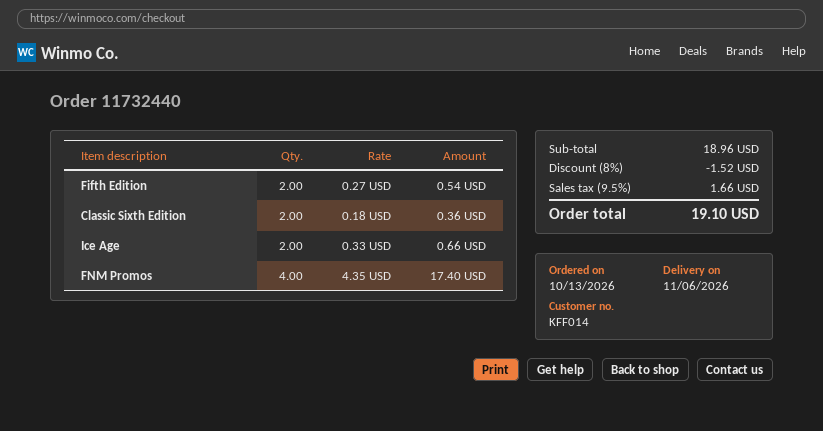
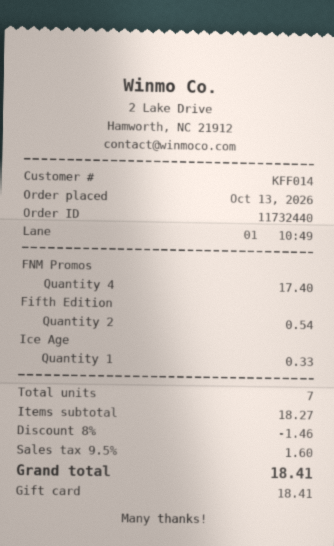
Classic Sixth Edition: 2 for 0.36 -> none
Ice Age: 2 for 0.66 -> 1 for 0.33
subtotal: 18.96 -> 18.27
discount: 8% = 1.52 -> 8% = 1.46
tax: 9.5% = 1.66 -> 9.5% = 1.60
total: 19.10 -> 18.41

